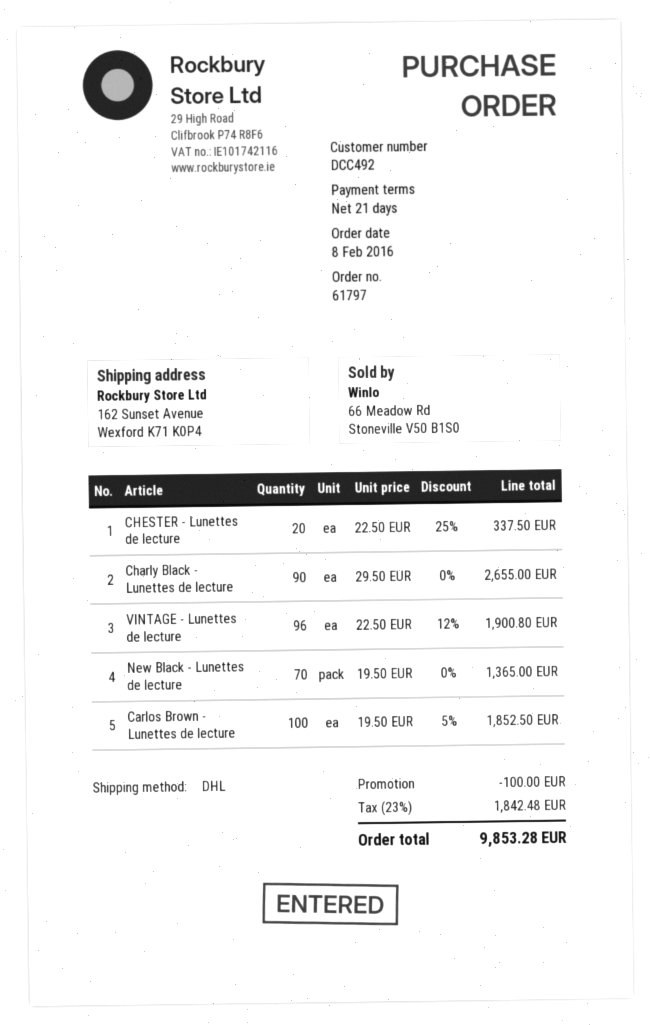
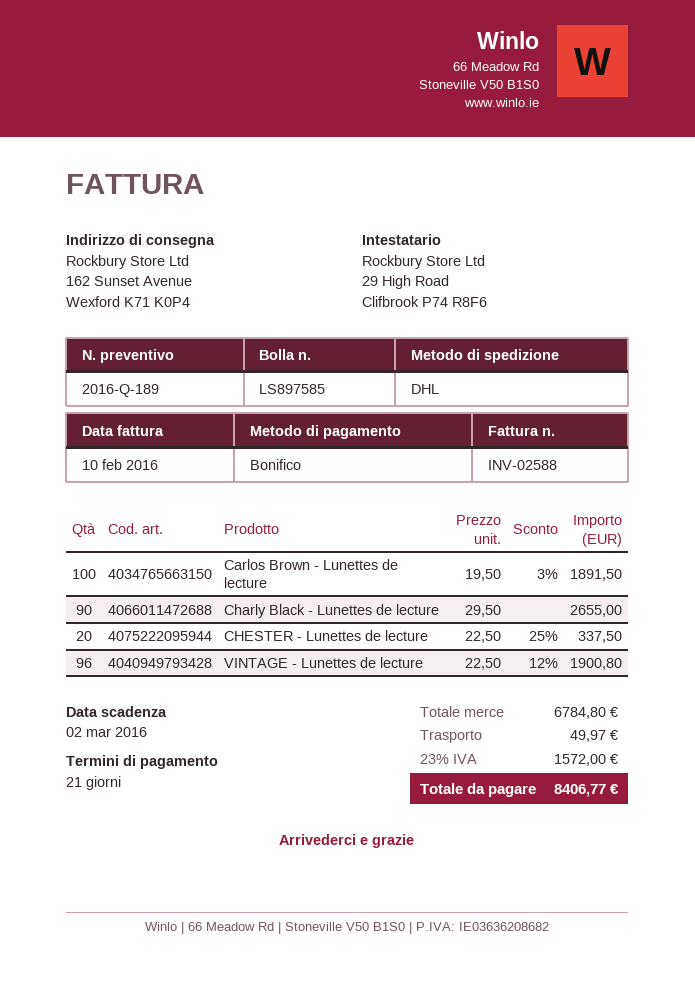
New Black - Lunettes de lecture: 70 x 19.50 = 1365.00 -> none
Carlos Brown - Lunettes de lecture: 100 x 19.50 - 5% = 1852.50 -> 100 x 19.50 - 3% = 1891.50
discount: 100.00 -> none
shipping: none -> 49.97
tax: 23% = 1842.48 -> 23% = 1572.00
total: 9853.28 -> 8406.77

